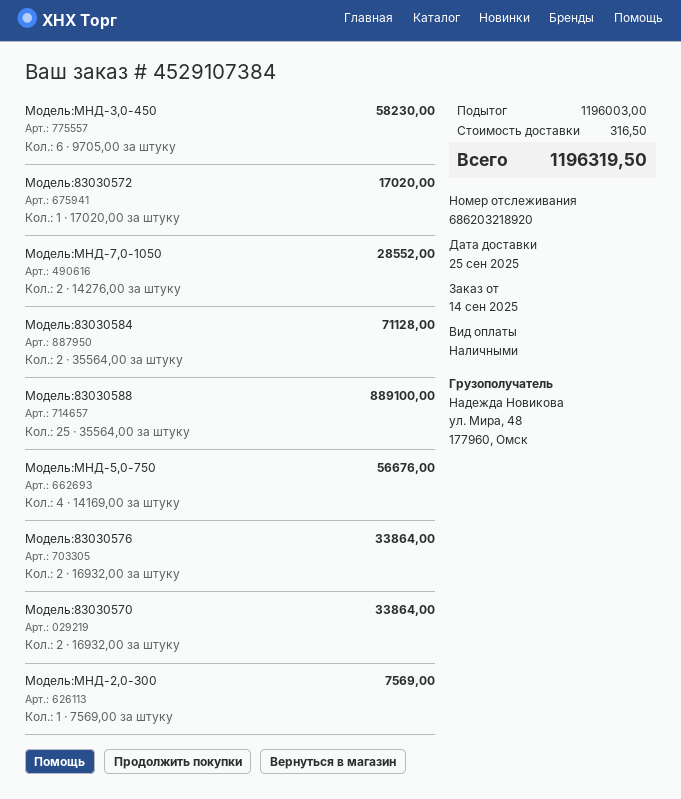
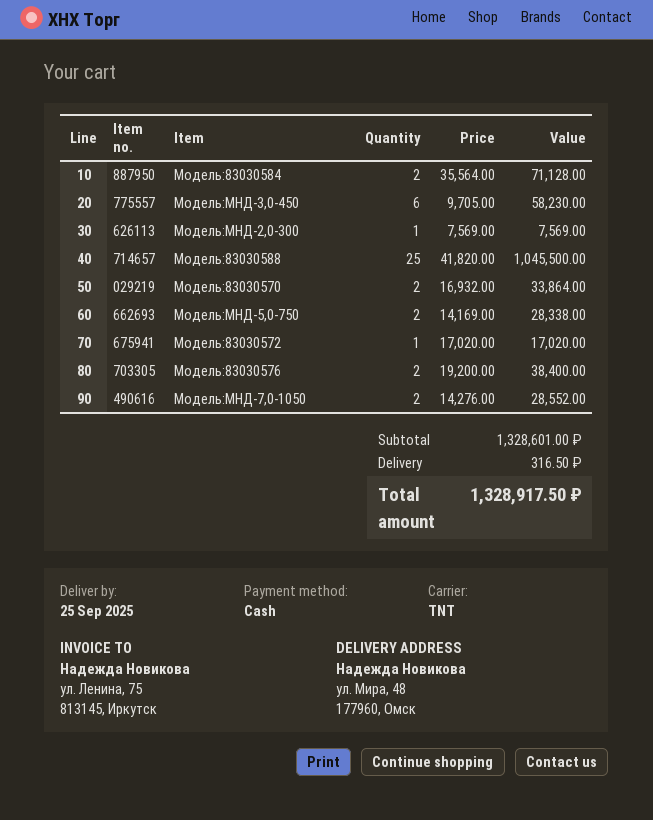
Модель:83030588: 25 x 35564.00 = 889100.00 -> 25 x 41820.00 = 1045500.00
Модель:МНД-5,0-750: 4 x 14169.00 = 56676.00 -> 2 x 14169.00 = 28338.00
Модель:83030576: 2 x 16932.00 = 33864.00 -> 2 x 19200.00 = 38400.00
subtotal: 1196003.00 -> 1328601.00
total: 1196319.50 -> 1328917.50

